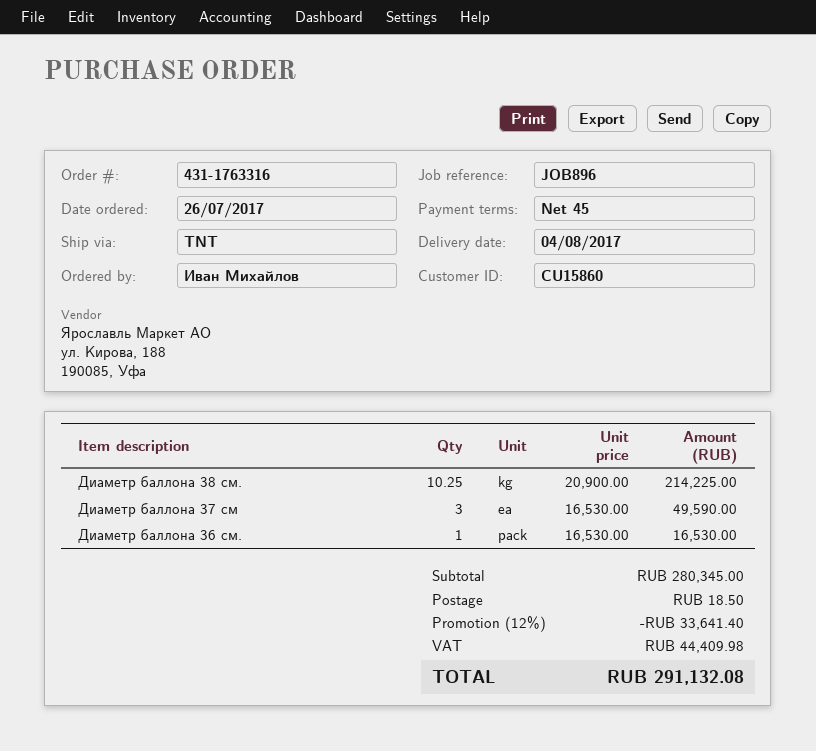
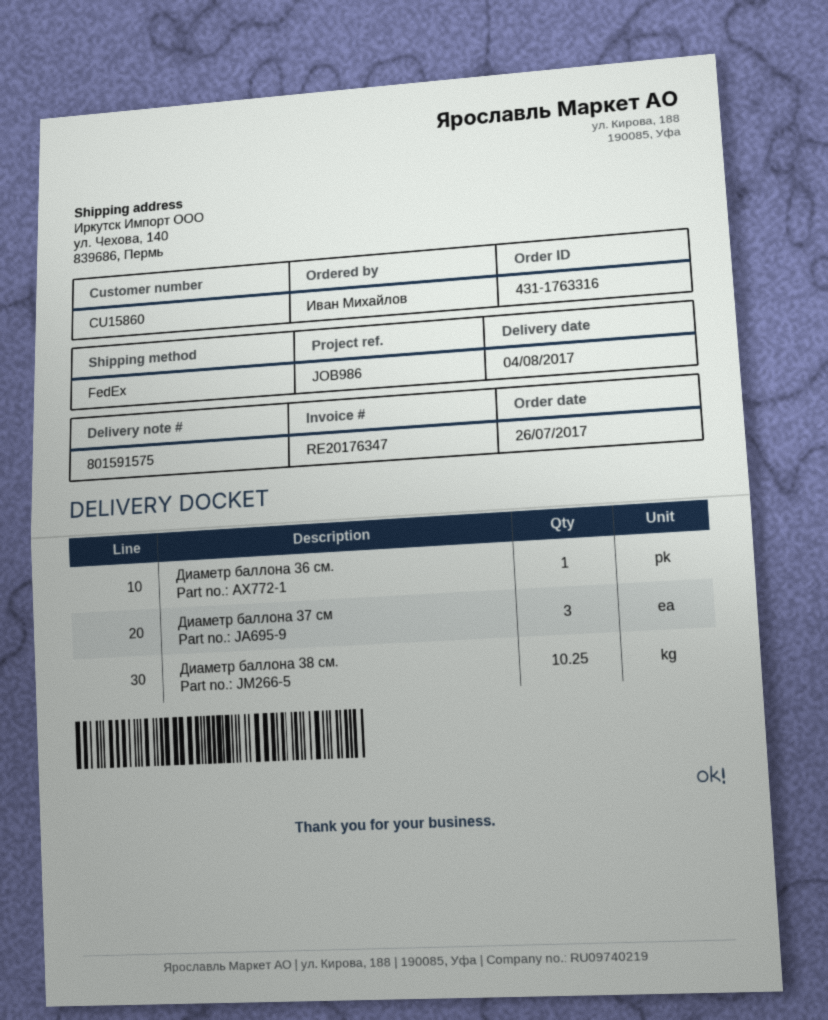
reference: JOB896 -> JOB986
shipping method: TNT -> FedEx

